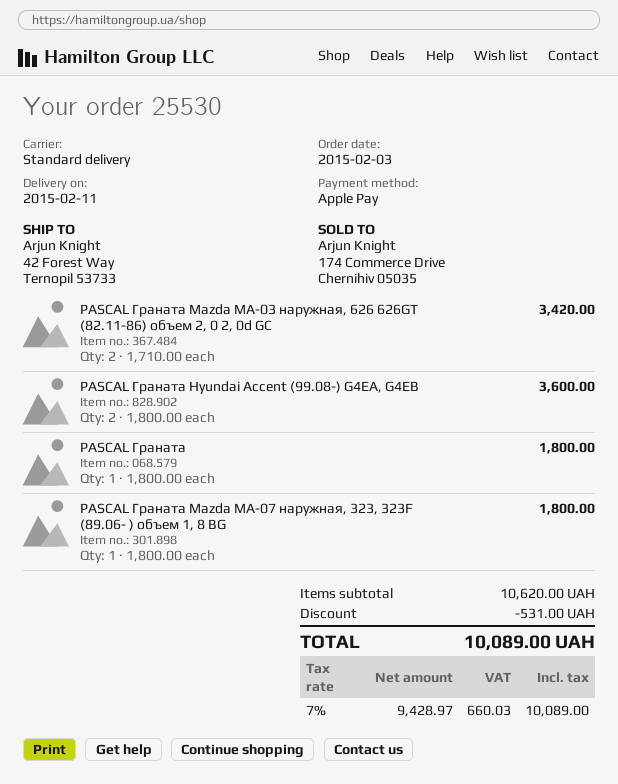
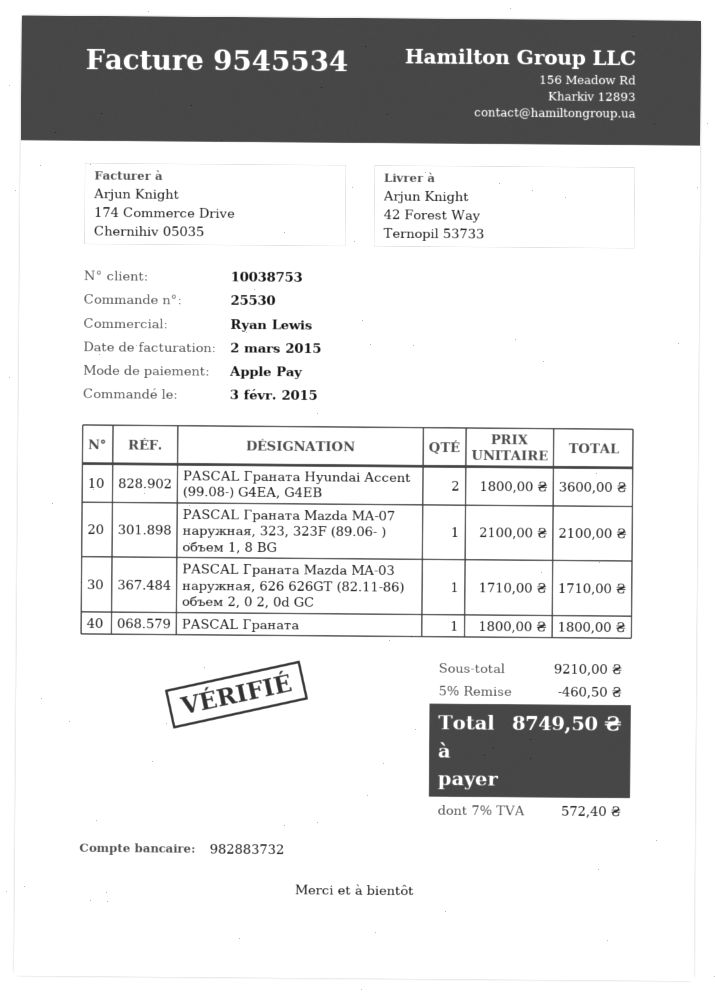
PASCAL Граната Mazda MA-03 наружная, 626 626GT (82.11-86) объем 2, 0 2, 0d GC: 2 x 1710.00 = 3420.00 -> 1 x 1710.00 = 1710.00
PASCAL Граната Mazda MA-07 наружная, 323, 323F (89.06- ) объем 1, 8 BG: 1 x 1800.00 = 1800.00 -> 1 x 2100.00 = 2100.00
subtotal: 10620.00 -> 9210.00
discount: 531.00 -> 460.50
tax: 7% = 660.03 -> 7% = 572.40
total: 10089.00 -> 8749.50

